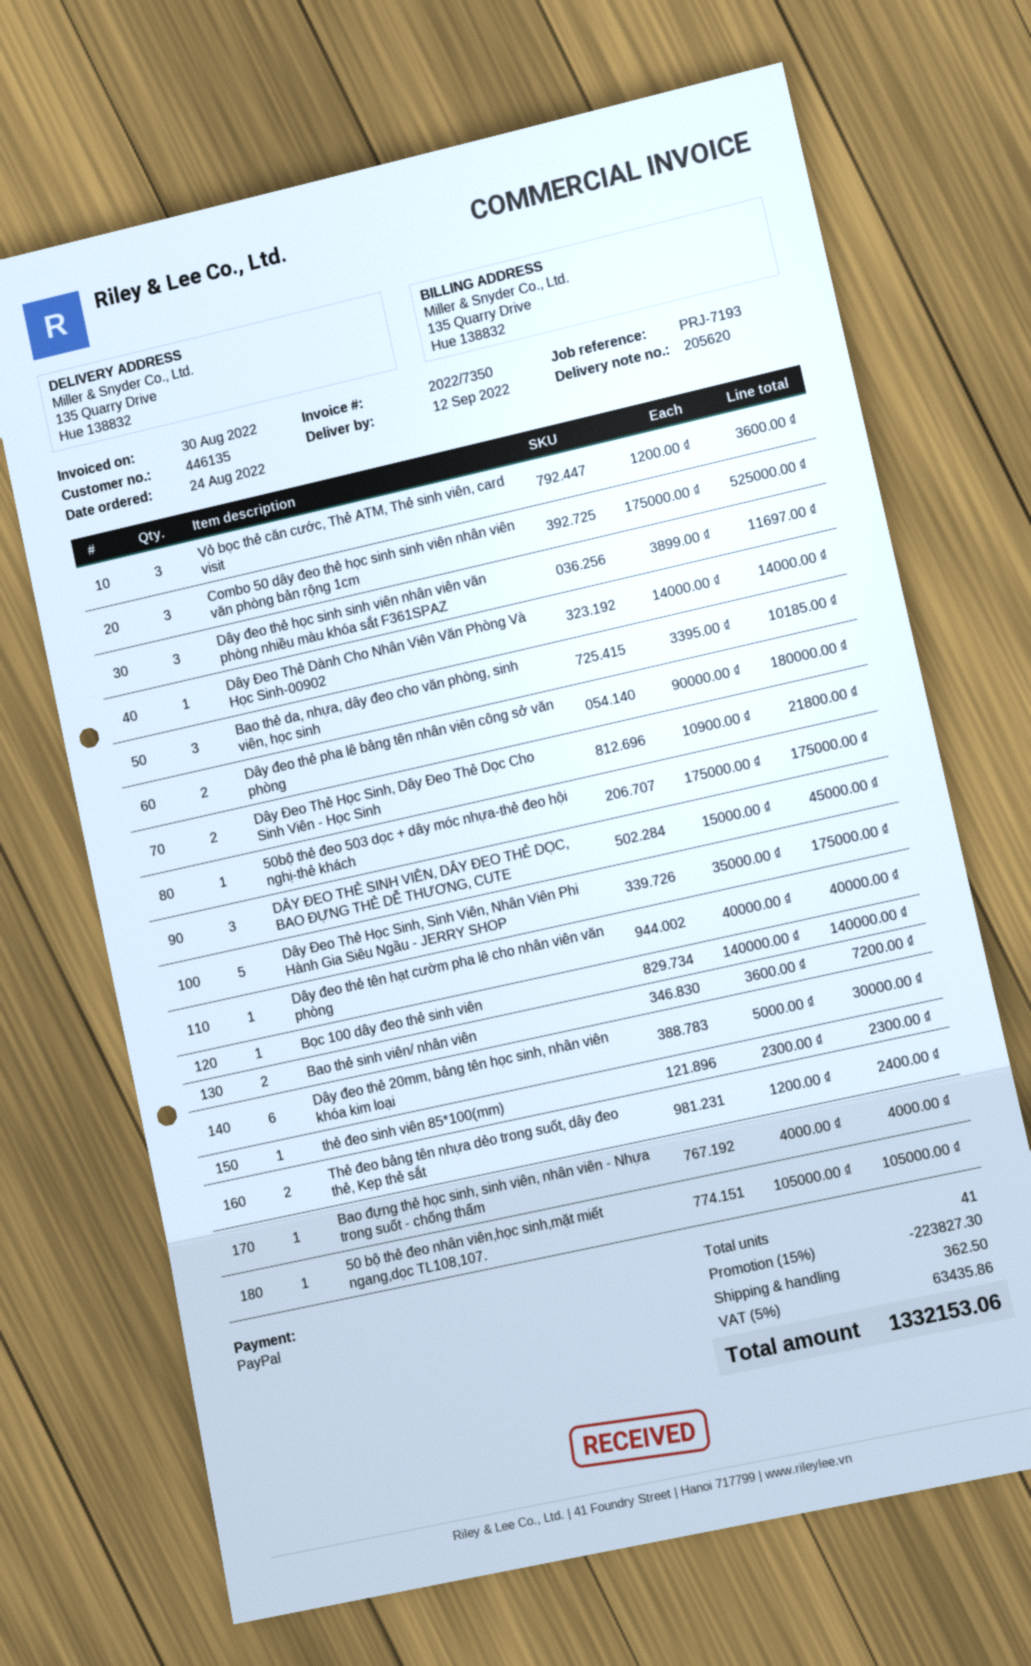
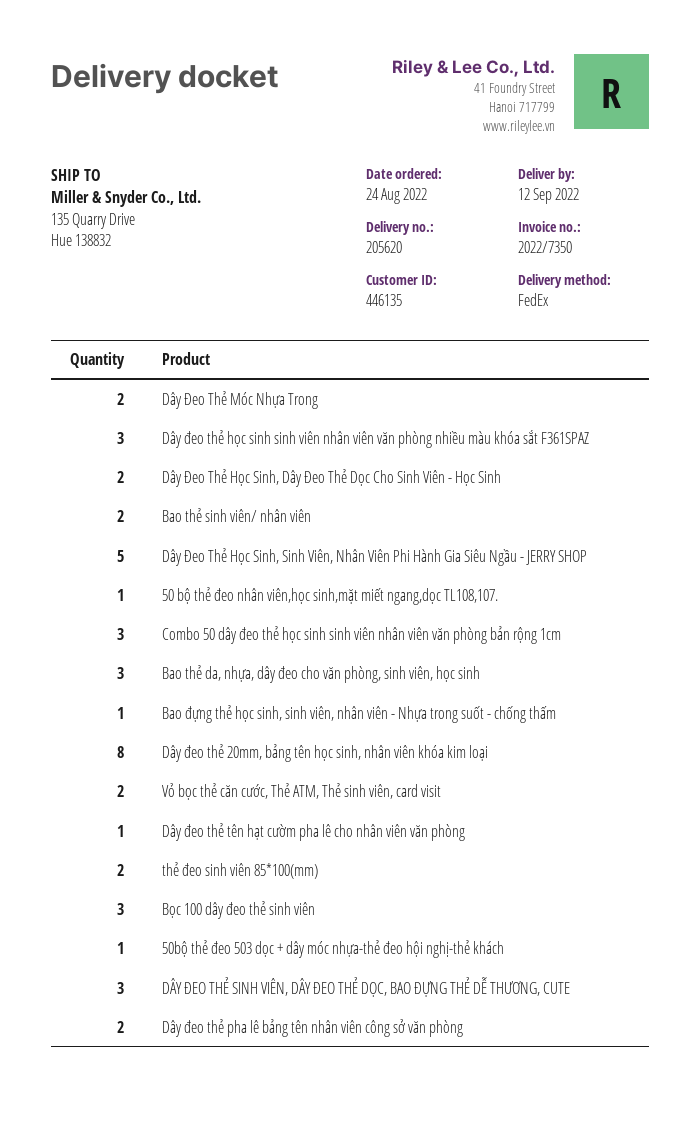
Vỏ bọc thẻ căn cước, Thẻ ATM, Thẻ sinh viên, card visit: 3 -> 2
Dây Đeo Thẻ Dành Cho Nhân Viên Văn Phòng Và Học Sinh-00902: 1 -> none
Bọc 100 dây đeo thẻ sinh viên: 1 -> 3
Dây đeo thẻ 20mm, bảng tên học sinh, nhân viên khóa kim loại: 6 -> 8
thẻ đeo sinh viên 85*100(mm): 1 -> 2
Thẻ đeo bảng tên nhựa dẻo trong suốt, dây đeo thẻ, Kẹp thẻ sắt: 2 -> none
Dây Đeo Thẻ Móc Nhựa Trong: none -> 2

